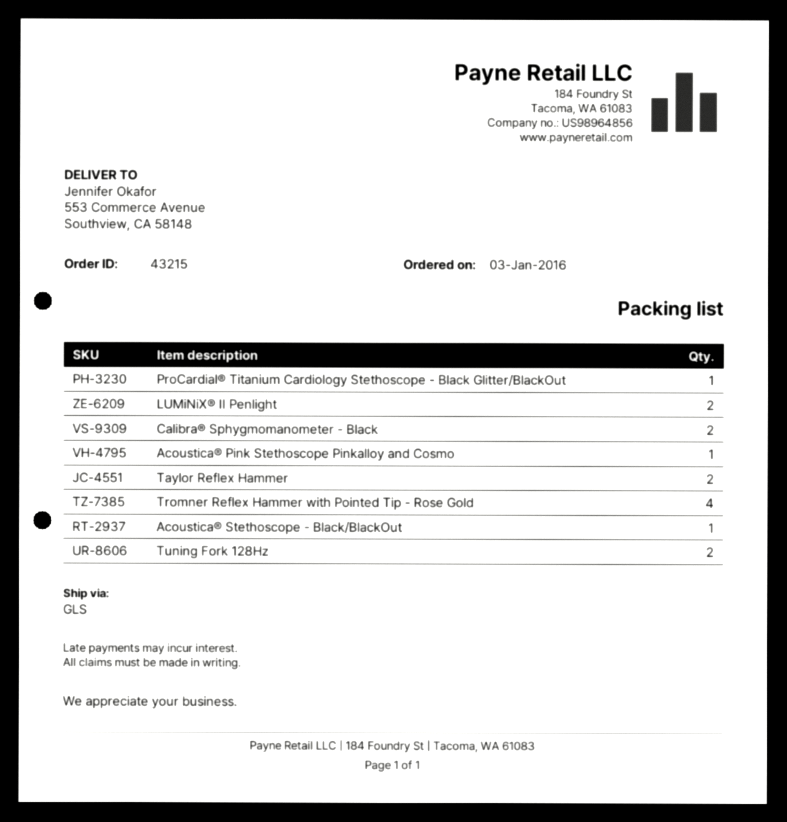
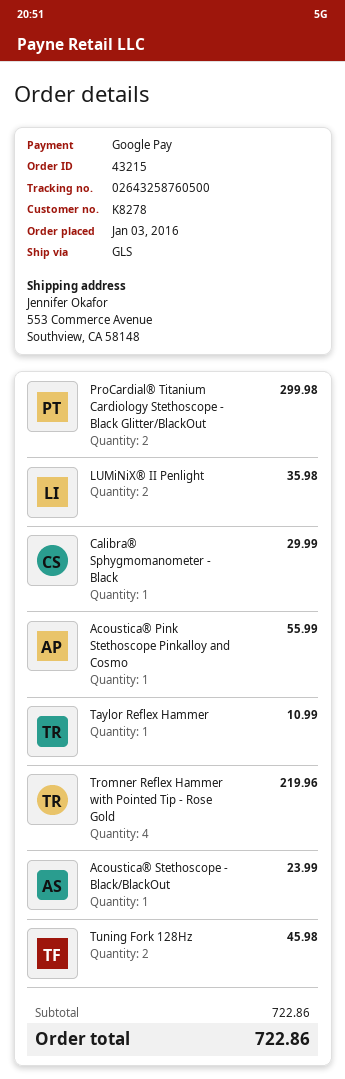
ProCardial® Titanium Cardiology Stethoscope - Black Glitter/BlackOut: 1 -> 2
Calibra® Sphygmomanometer - Black: 2 -> 1
Taylor Reflex Hammer: 2 -> 1

